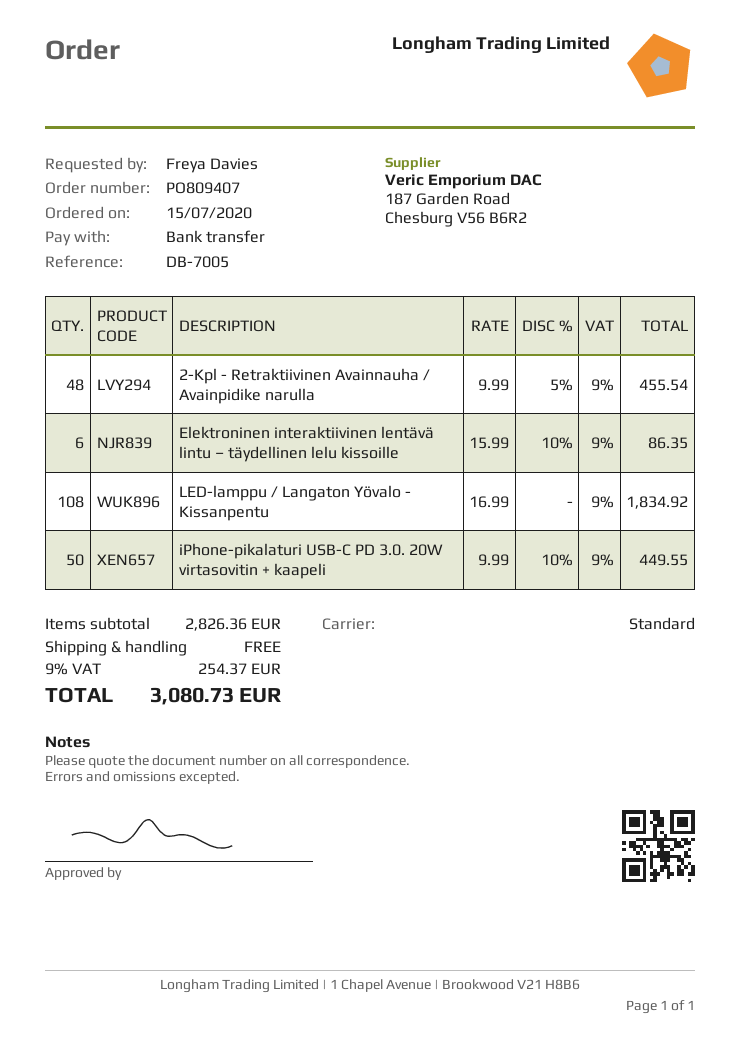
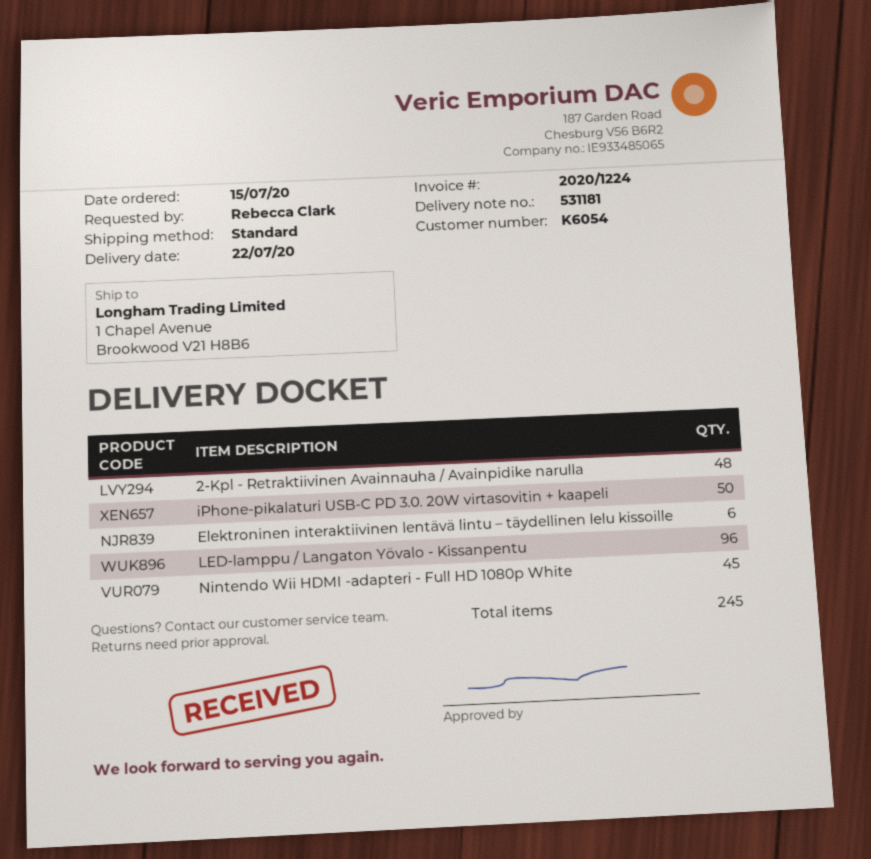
ordered by: Freya Davies -> Rebecca Clark
LED-lamppu / Langaton Yövalo - Kissanpentu: 108 -> 96
Nintendo Wii HDMI -adapteri - Full HD 1080p White: none -> 45

